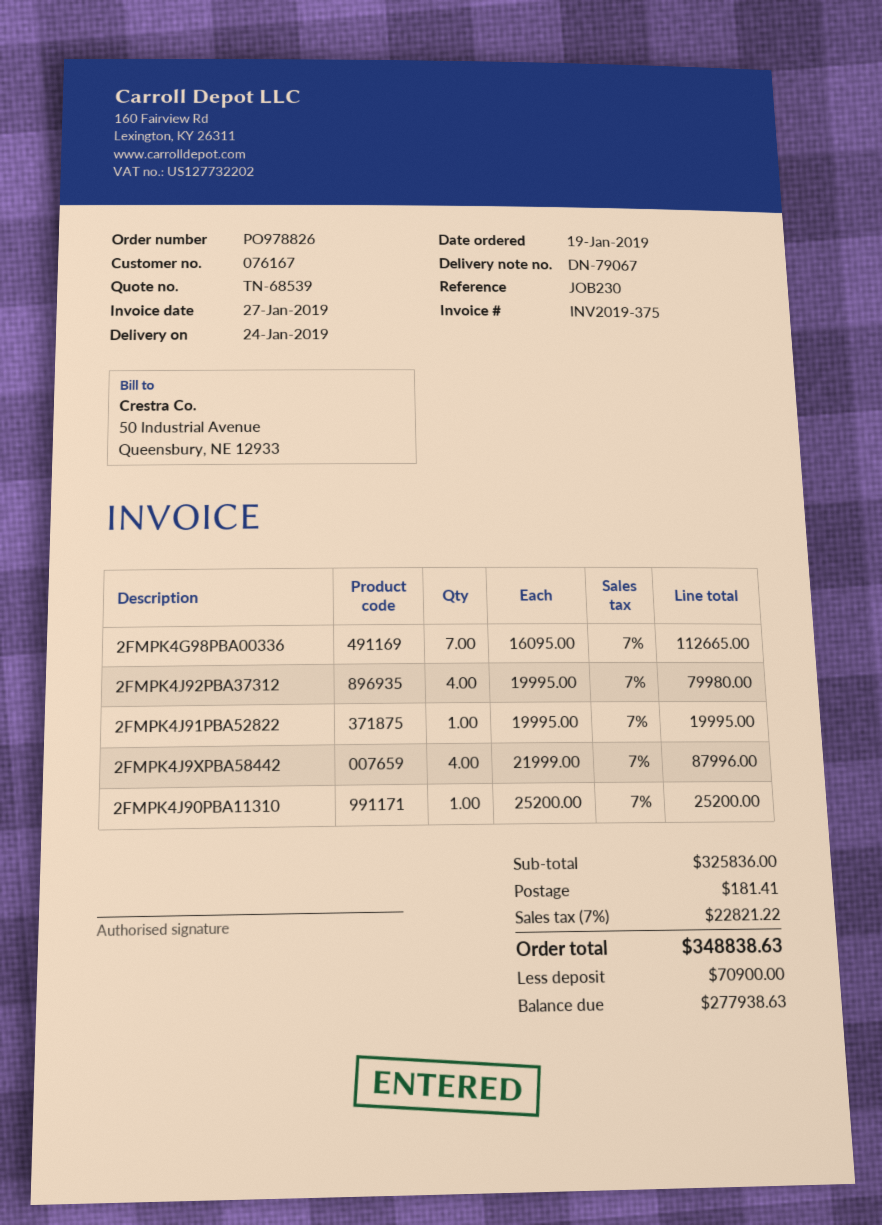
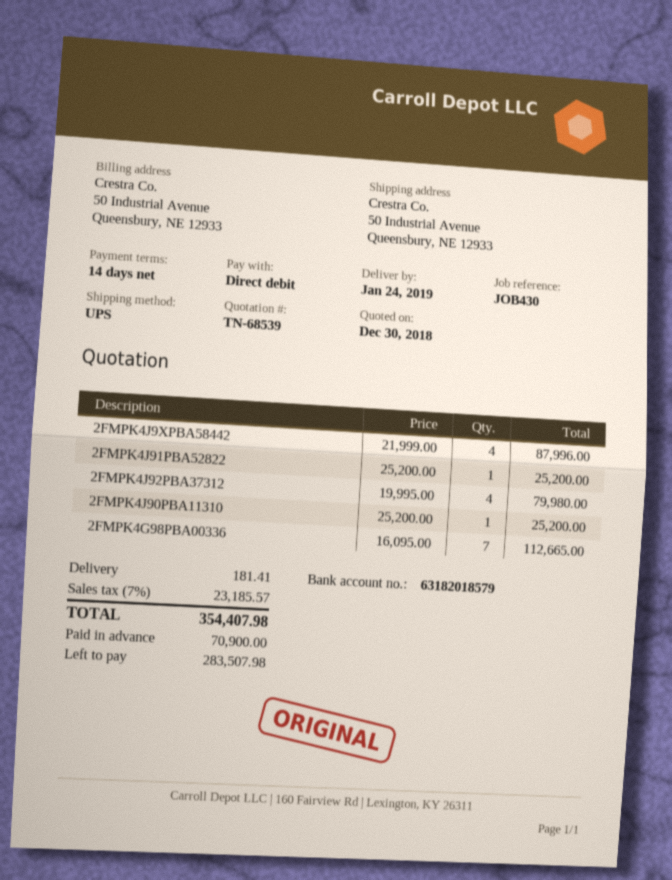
reference: JOB230 -> JOB430
2FMPK4J91PBA52822: 1 x 19995.00 = 19995.00 -> 1 x 25200.00 = 25200.00
tax: 7% = 22821.22 -> 7% = 23185.57
total: 348838.63 -> 354407.98
balance: 277938.63 -> 283507.98

